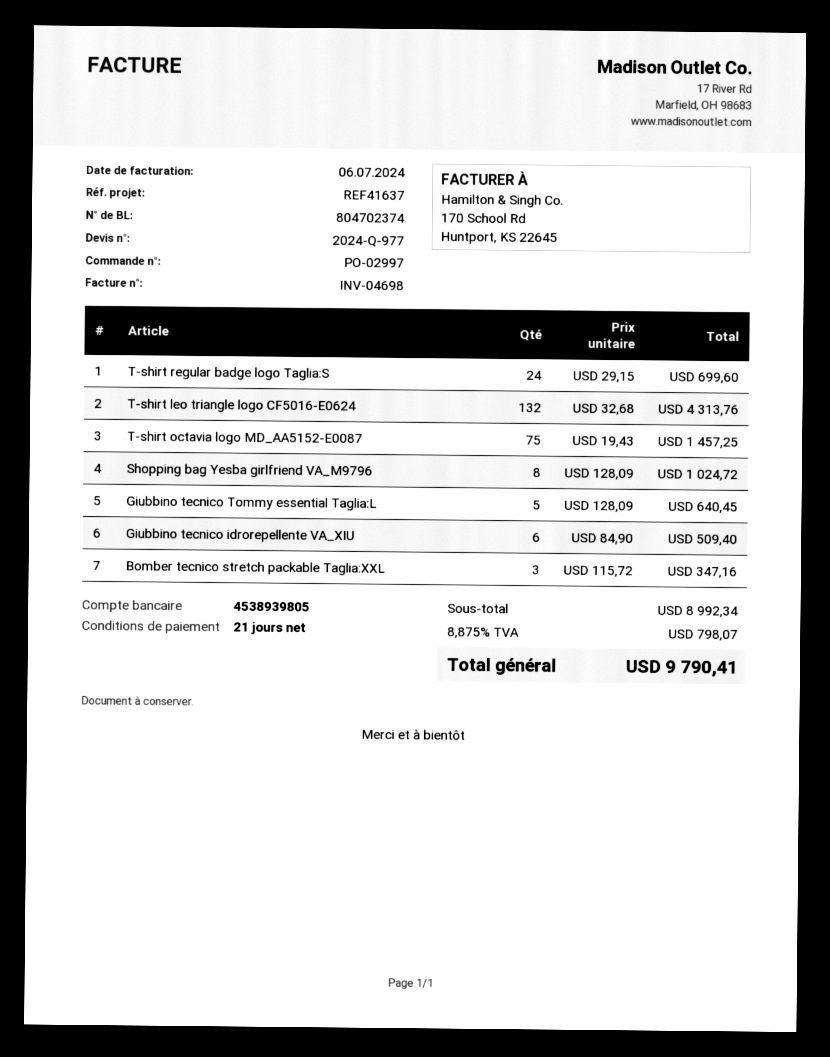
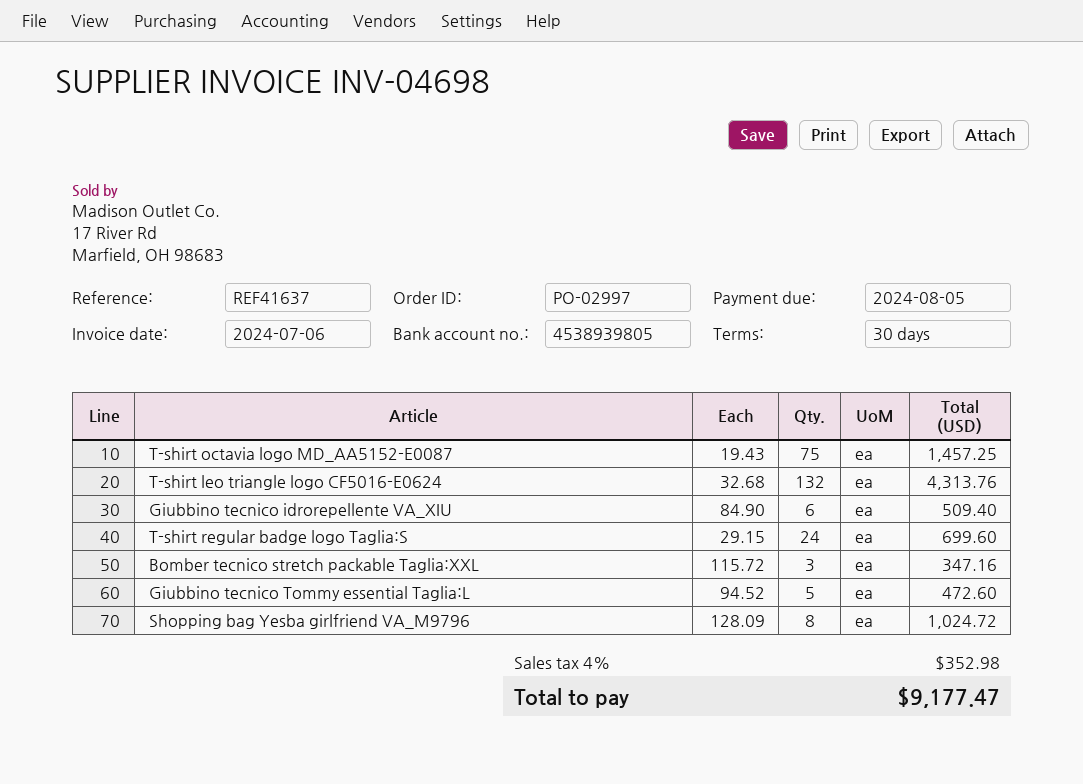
payment terms: 21 days -> 30 days
Giubbino tecnico Tommy essential Taglia:L: 5 x 128.09 = 640.45 -> 5 x 94.52 = 472.60
tax: 8.875% = 798.07 -> 4% = 352.98
total: 9790.41 -> 9177.47

